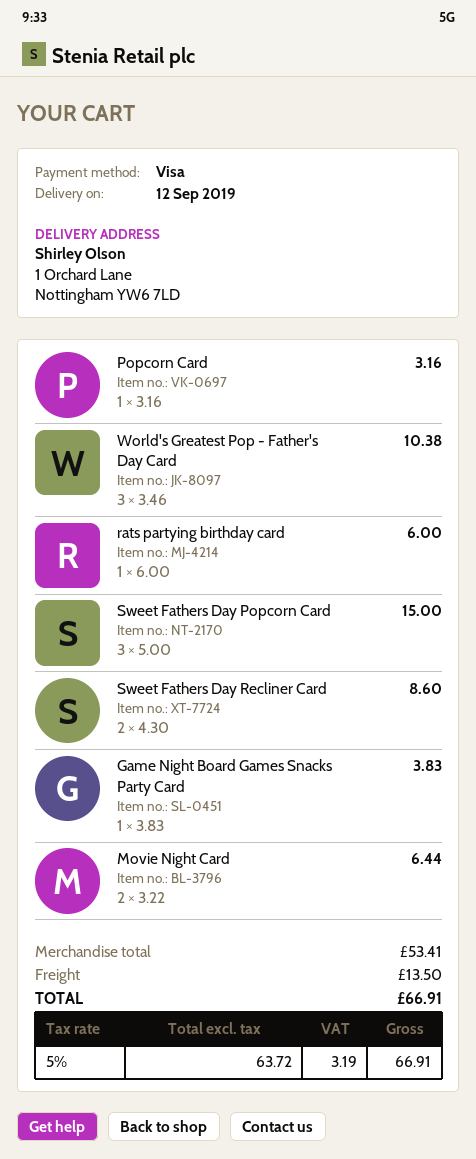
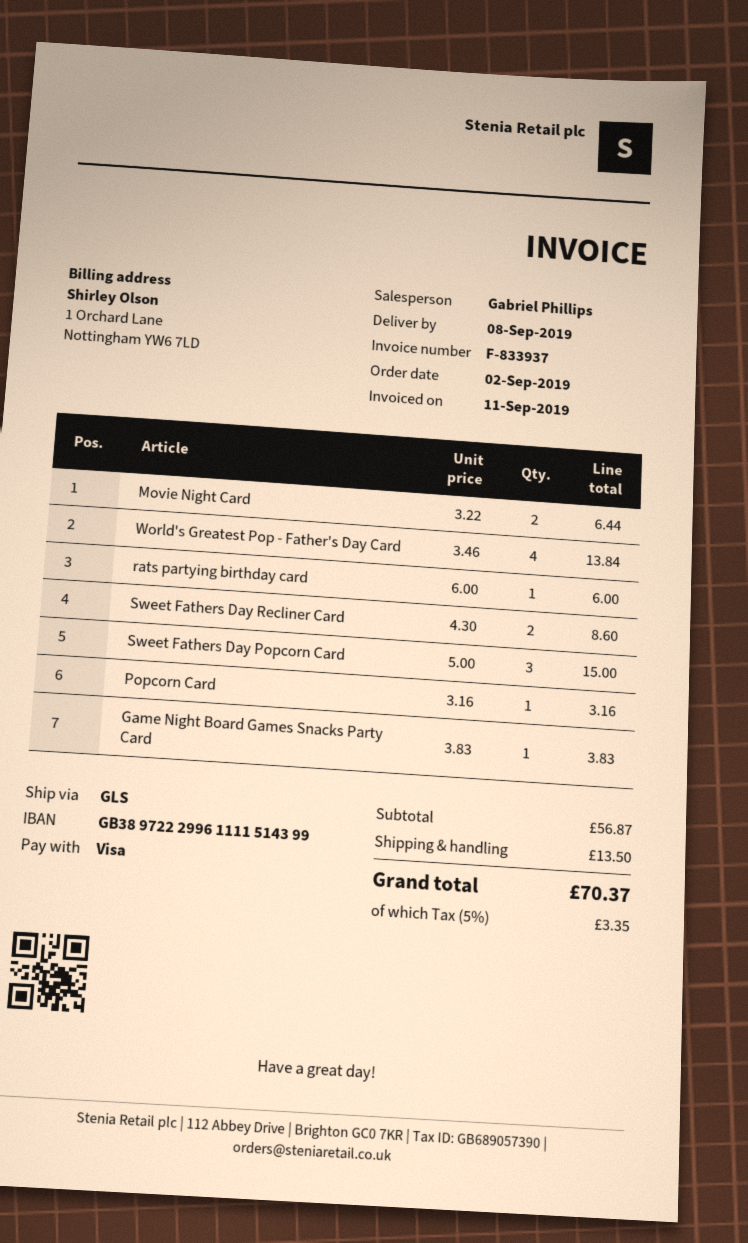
delivery date: 2019-09-12 -> 2019-09-08
World's Greatest Pop - Father's Day Card: 3 x 3.46 = 10.38 -> 4 x 3.46 = 13.84
subtotal: 53.41 -> 56.87
tax: 5% = 3.19 -> 5% = 3.35
total: 66.91 -> 70.37

